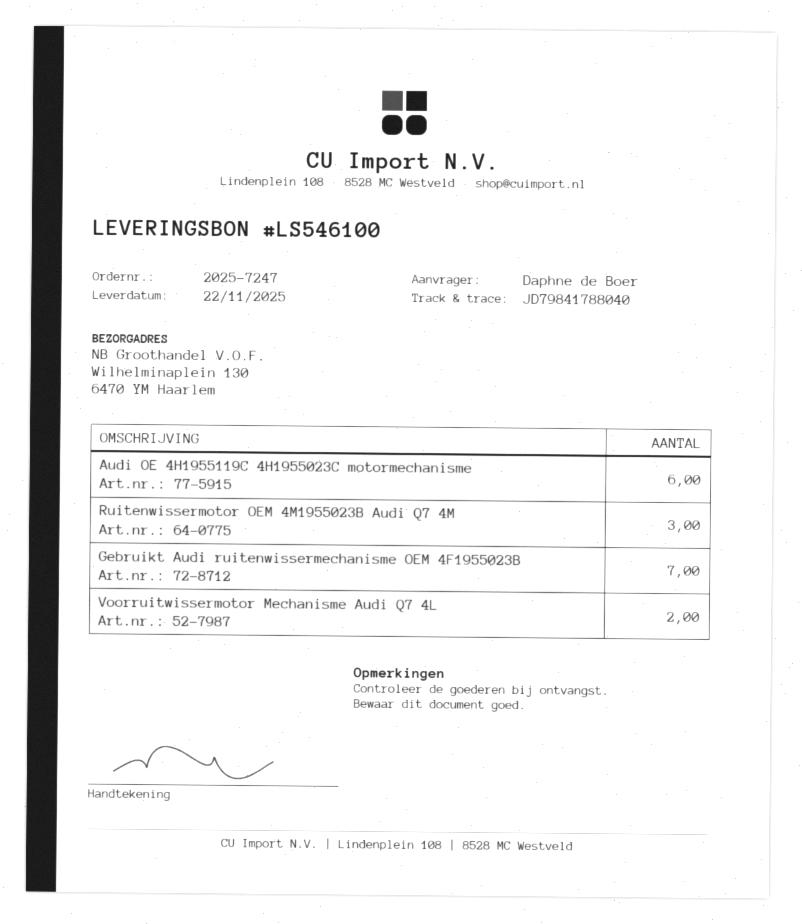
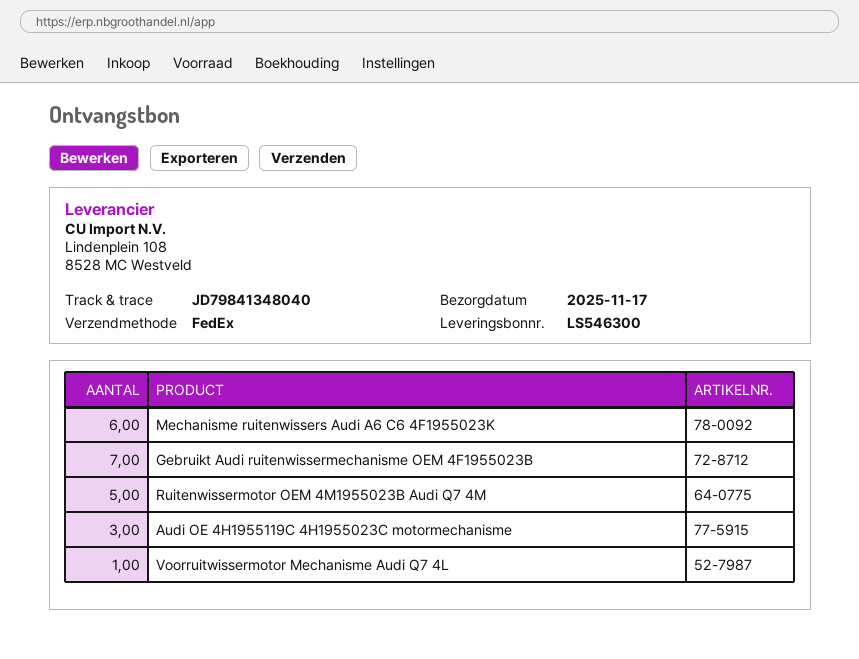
delivery note number: LS546100 -> LS546300
delivery date: 2025-11-22 -> 2025-11-17
tracking number: JD79841788040 -> JD79841348040
Audi OE 4H1955119C 4H1955023C motormechanisme: 6 -> 3
Ruitenwissermotor OEM 4M1955023B Audi Q7 4M: 3 -> 5
Voorruitwissermotor Mechanisme Audi Q7 4L: 2 -> 1
Mechanisme ruitenwissers Audi A6 C6 4F1955023K: none -> 6

